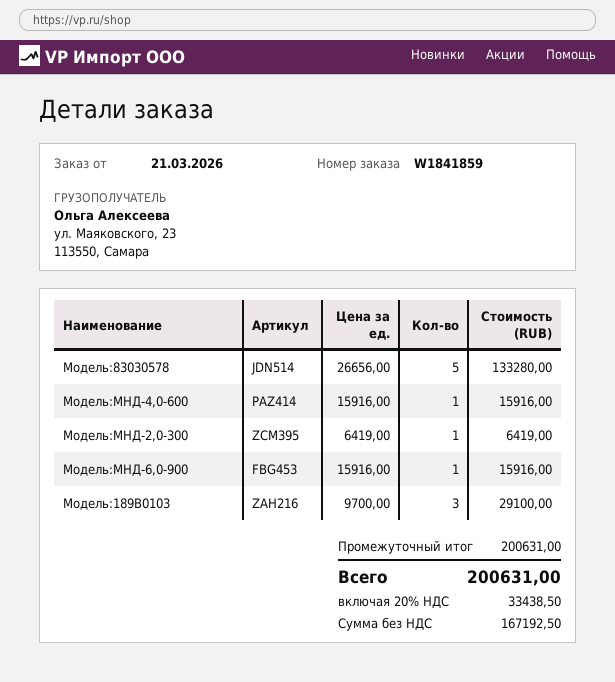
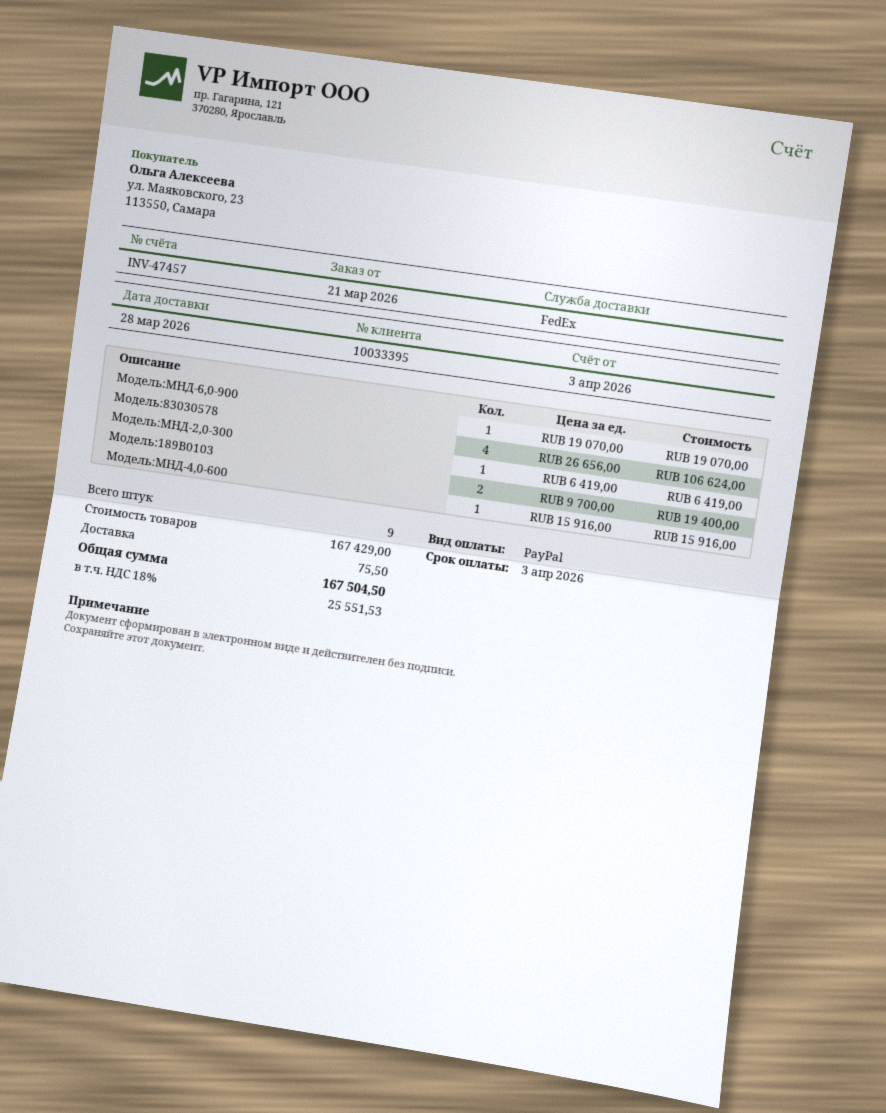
Модель:83030578: 5 x 26656.00 = 133280.00 -> 4 x 26656.00 = 106624.00
Модель:МНД-6,0-900: 1 x 15916.00 = 15916.00 -> 1 x 19070.00 = 19070.00
Модель:189B0103: 3 x 9700.00 = 29100.00 -> 2 x 9700.00 = 19400.00
subtotal: 200631.00 -> 167429.00
shipping: none -> 75.50
tax: 20% = 33438.50 -> 18% = 25551.53
total: 200631.00 -> 167504.50

